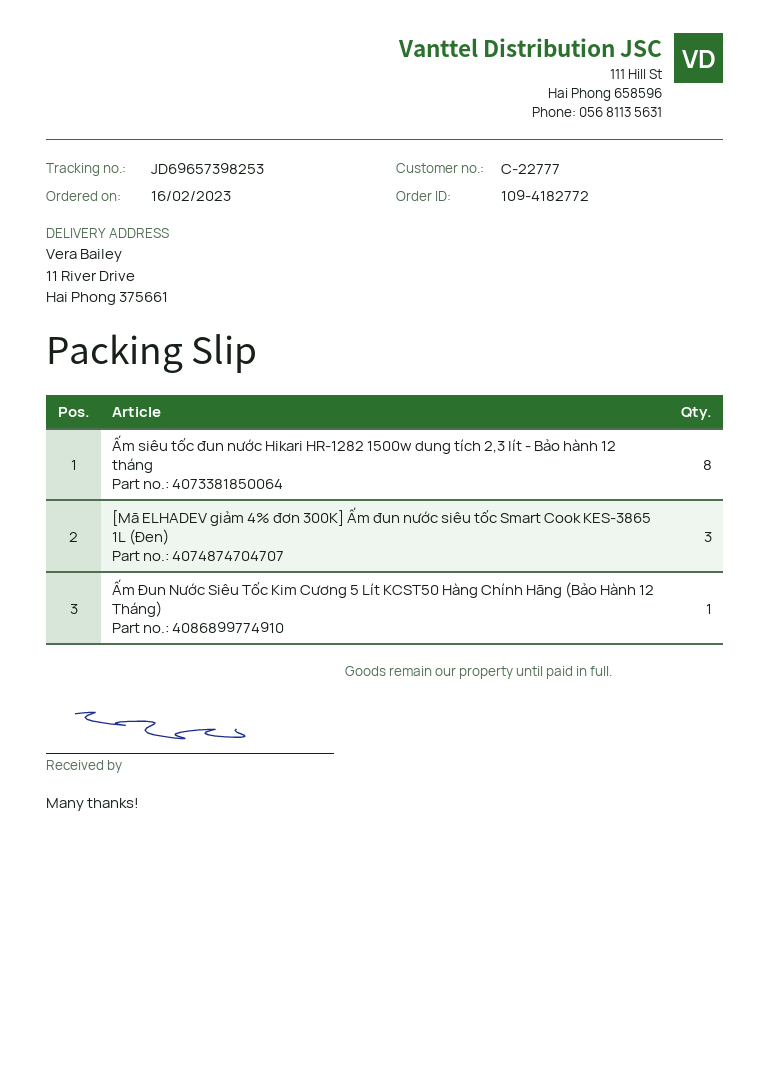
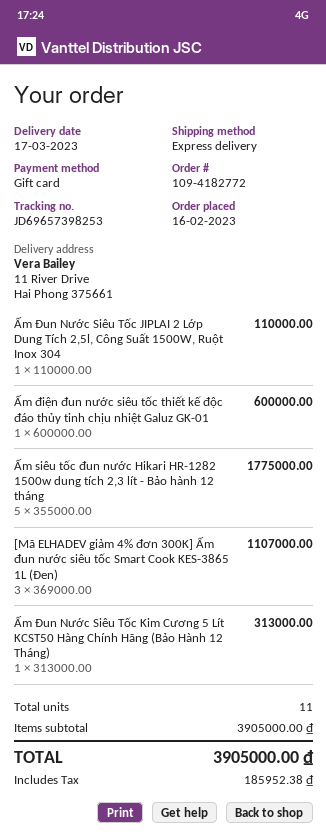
Ấm siêu tốc đun nước Hikari HR-1282 1500w dung tích 2,3 lít - Bảo hành 12 tháng: 8 -> 5
Ấm Đun Nước Siêu Tốc JIPLAI 2 Lớp Dung Tích 2,5l, Công Suất 1500W, Ruột Inox 304: none -> 1
Ấm điện đun nước siêu tốc thiết kế độc đáo thủy tinh chịu nhiệt Galuz GK-01: none -> 1

